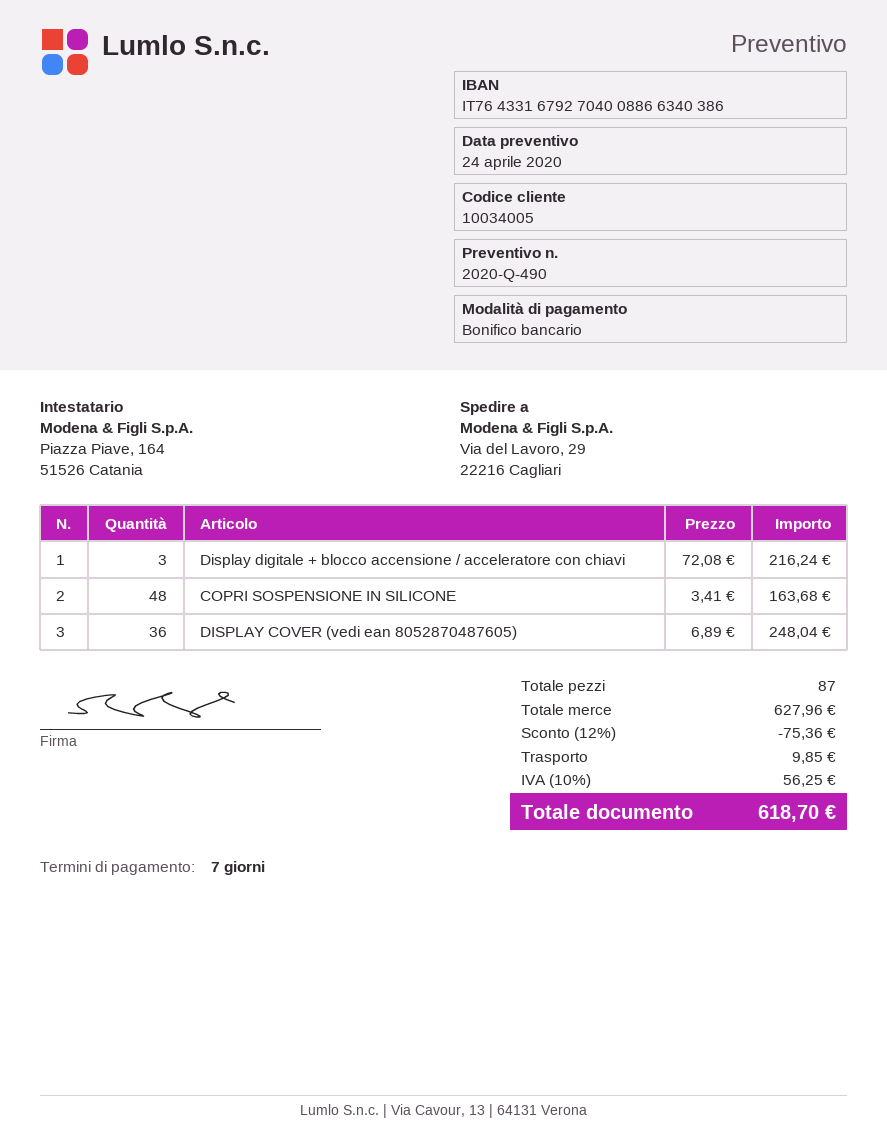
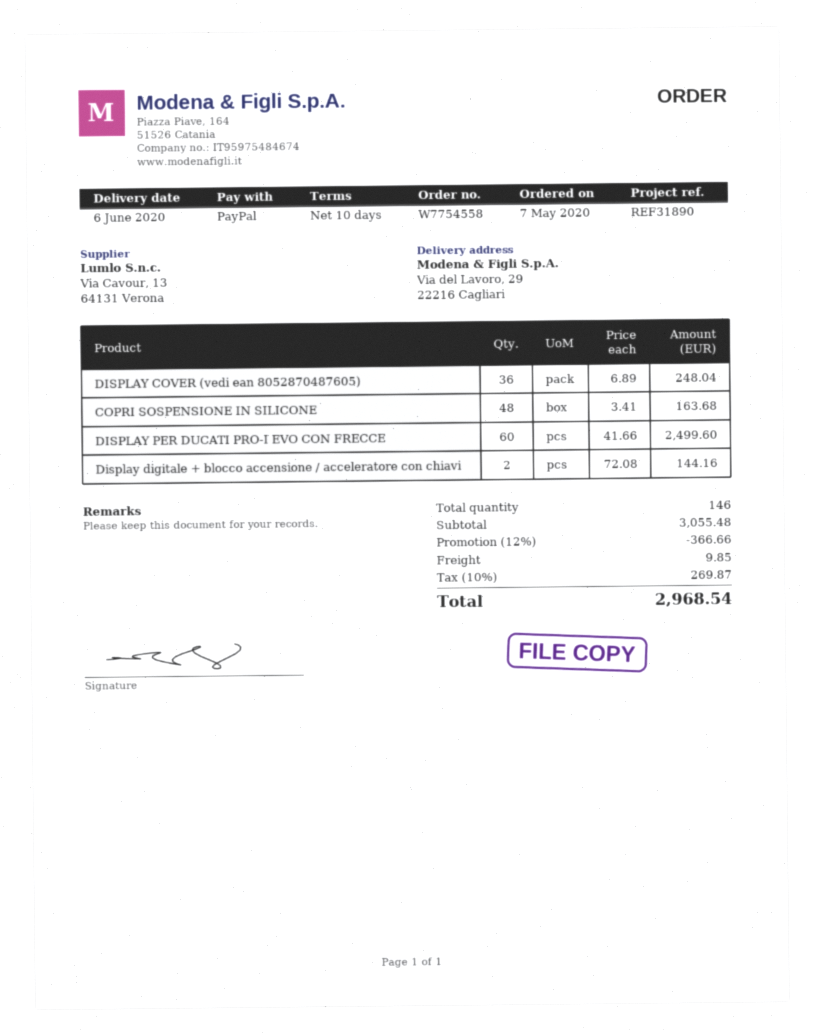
payment terms: 7 days -> 10 days
payment method: bank transfer -> PayPal
Display digitale + blocco accensione / acceleratore con chiavi: 3 x 72.08 = 216.24 -> 2 x 72.08 = 144.16
DISPLAY PER DUCATI PRO-I EVO CON FRECCE: none -> 60 x 41.66 = 2499.60
total quantity: 87 -> 146
subtotal: 627.96 -> 3055.48
discount: 12% = 75.36 -> 12% = 366.66
tax: 10% = 56.25 -> 10% = 269.87
total: 618.70 -> 2968.54

